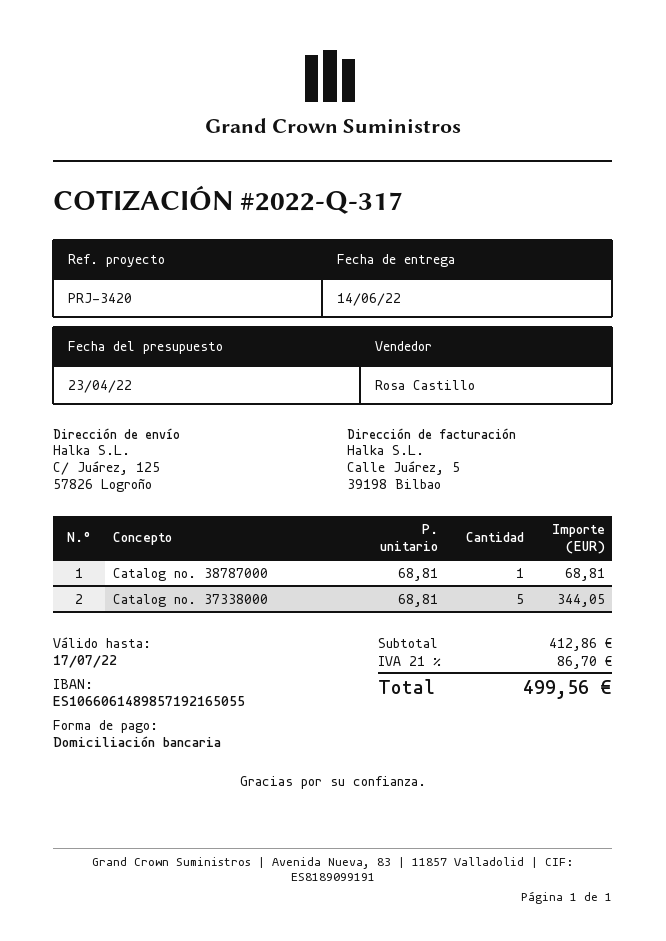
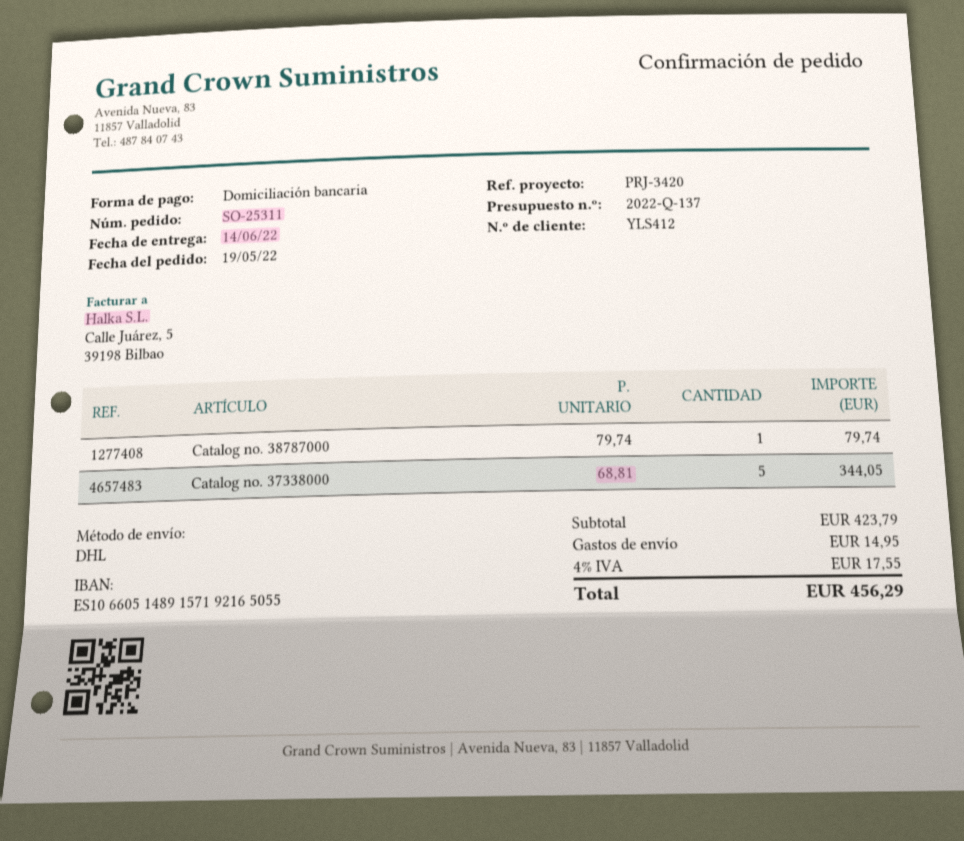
quote number: 2022-Q-317 -> 2022-Q-137
bank account: ES1066061489857192165055 -> ES1066051489157192165055
Catalog no. 38787000: 1 x 68.81 = 68.81 -> 1 x 79.74 = 79.74
subtotal: 412.86 -> 423.79
shipping: none -> 14.95
tax: 21% = 86.70 -> 4% = 17.55
total: 499.56 -> 456.29

